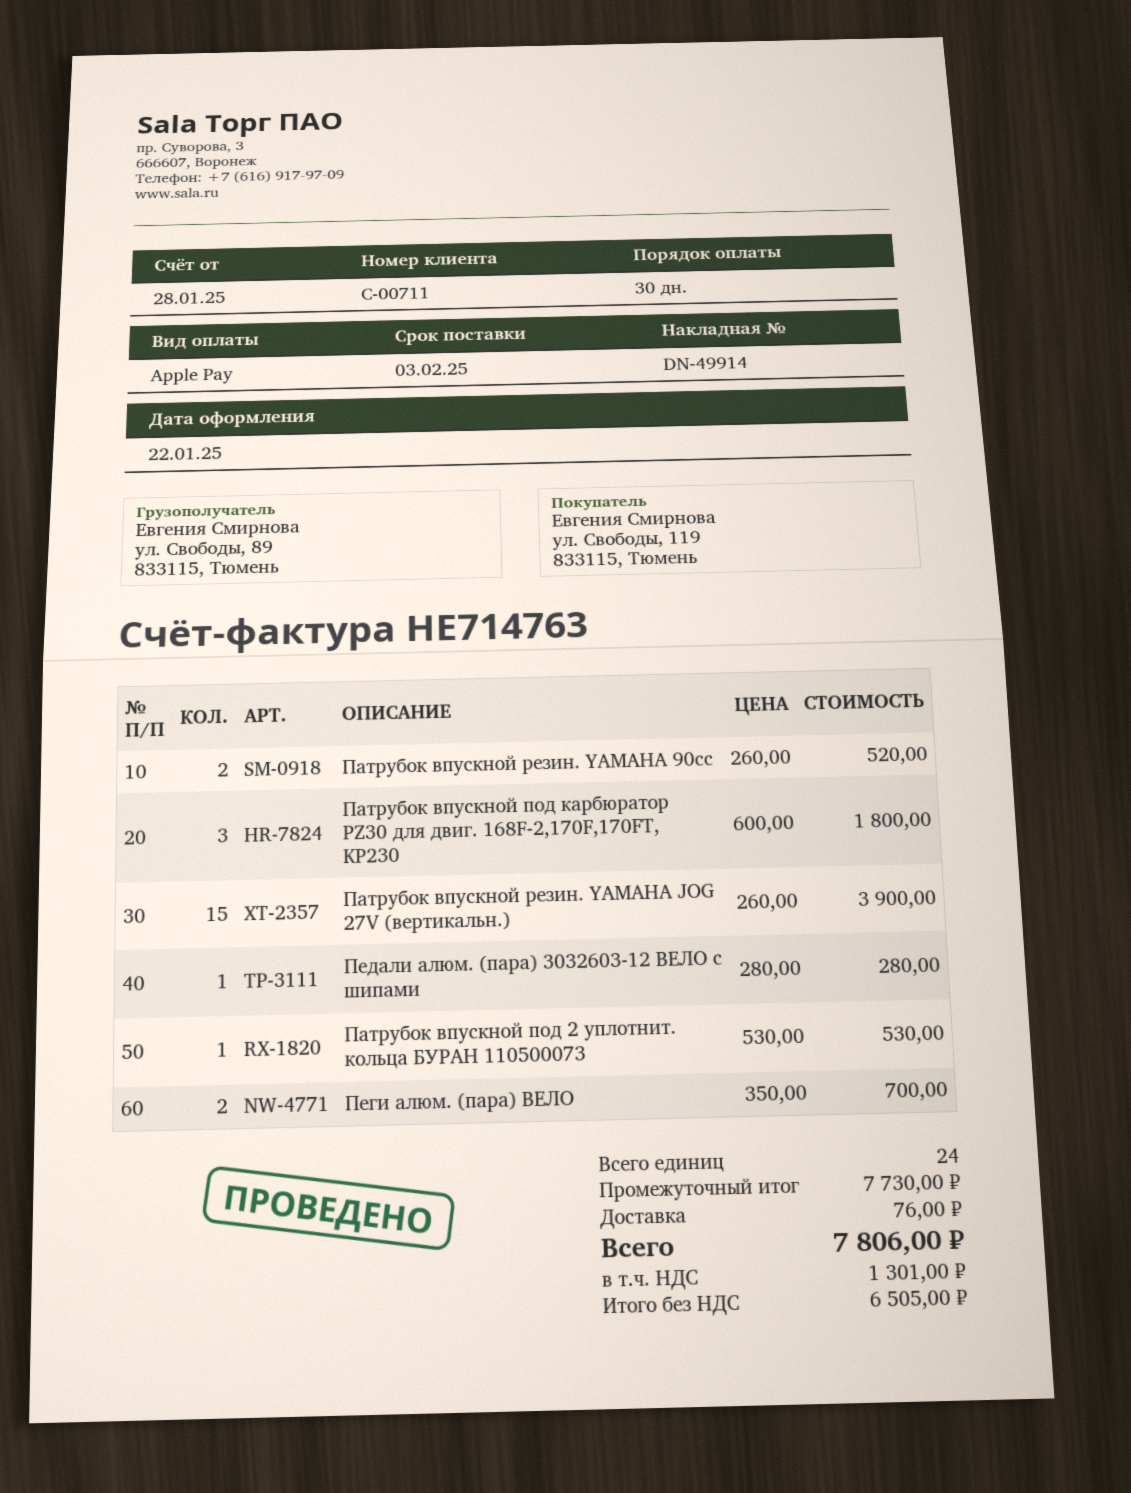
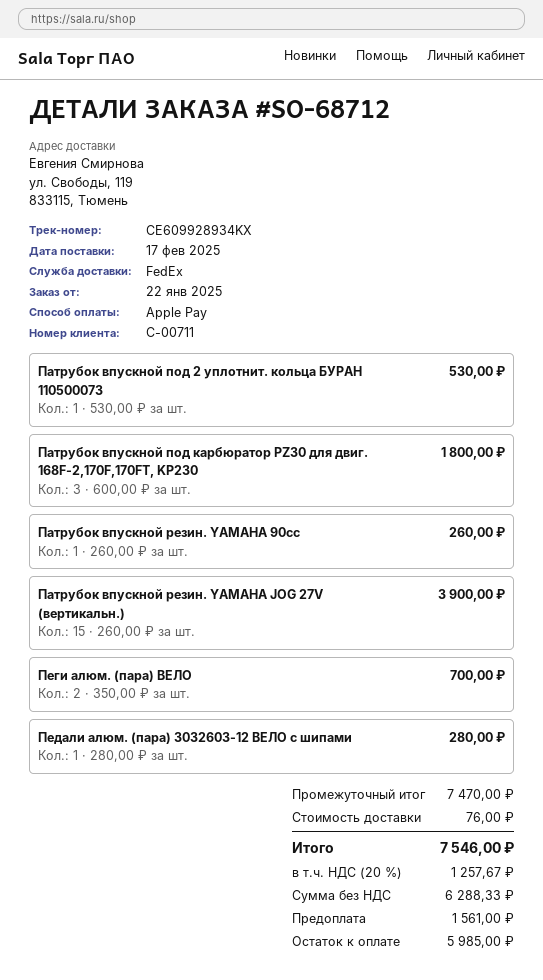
delivery date: 2025-02-03 -> 2025-02-17
ship to: ул. Свободы, 89, 833115, Тюмень -> ул. Свободы, 119, 833115, Тюмень
Патрубок впускной резин. YAMAHA 90сс: 2 x 260.00 = 520.00 -> 1 x 260.00 = 260.00
subtotal: 7730.00 -> 7470.00
net: 6505.00 -> 6288.33
tax: 1301.00 -> 1257.67
total: 7806.00 -> 7546.00

